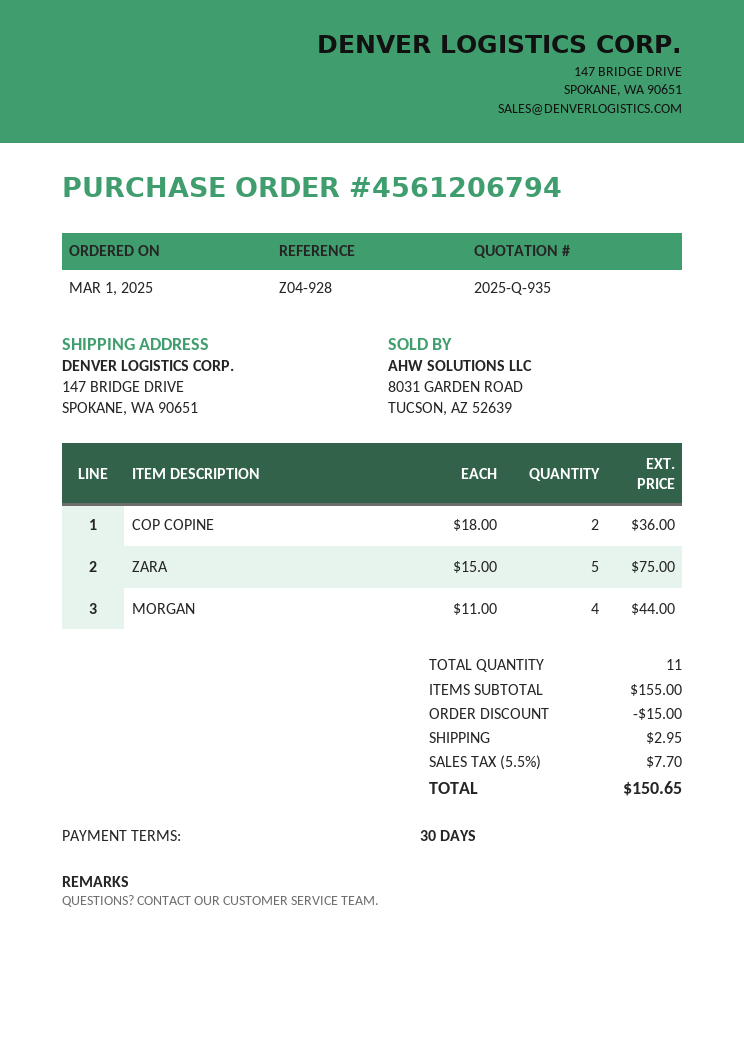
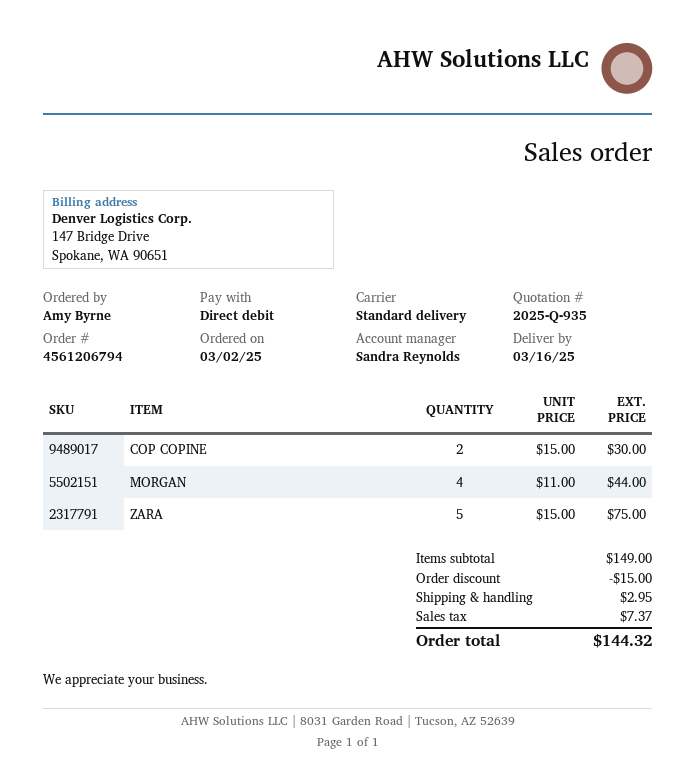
order date: 2025-03-01 -> 2025-03-02
COP COPINE: 2 x 18.00 = 36.00 -> 2 x 15.00 = 30.00
subtotal: 155.00 -> 149.00
tax: 7.70 -> 7.37
total: 150.65 -> 144.32

